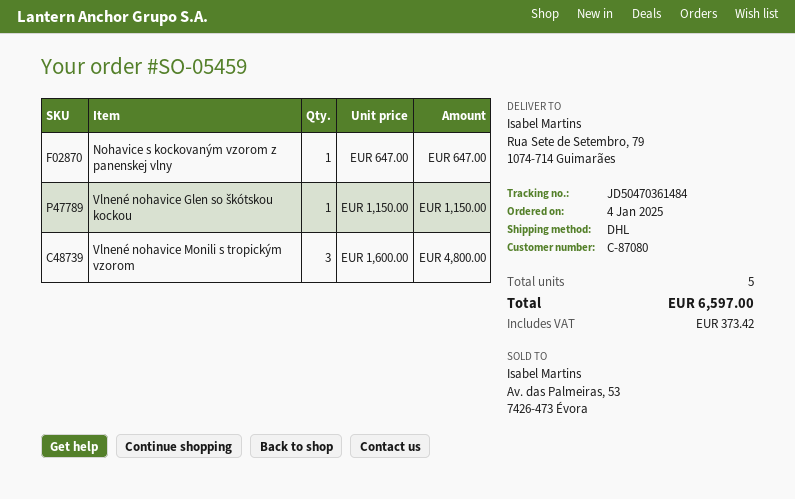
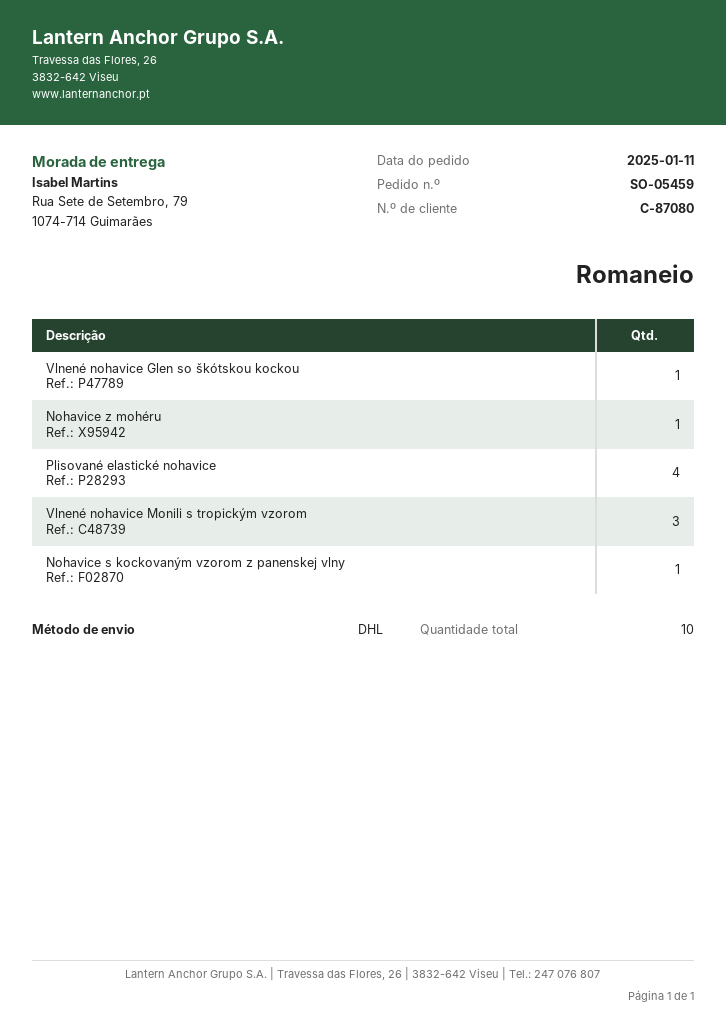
order date: 2025-01-04 -> 2025-01-11
Nohavice z mohéru: none -> 1
Plisované elastické nohavice: none -> 4
total quantity: 5 -> 10

